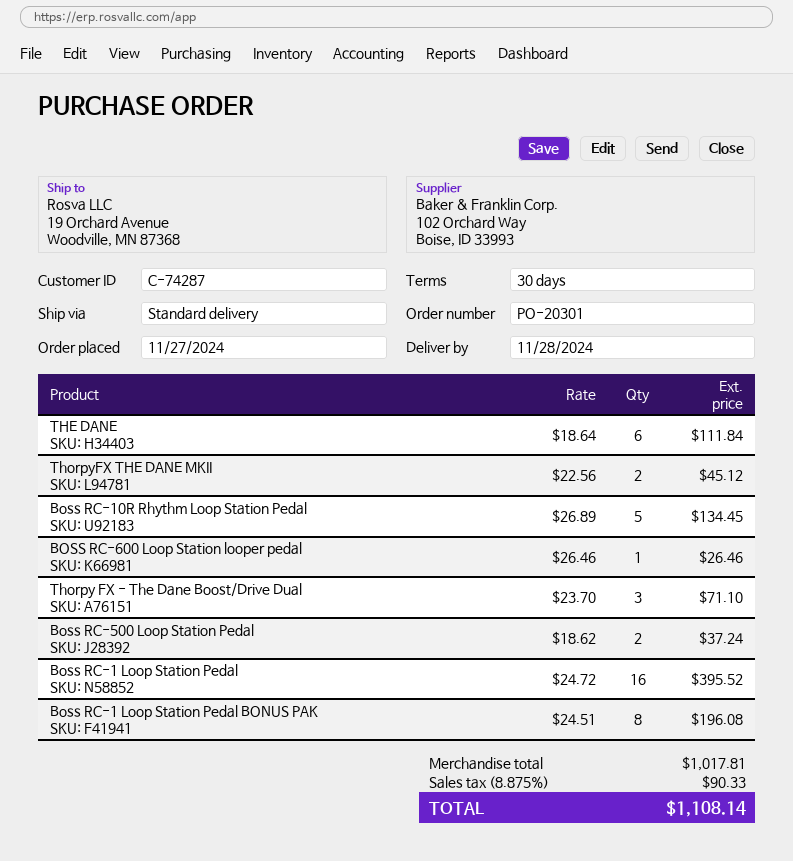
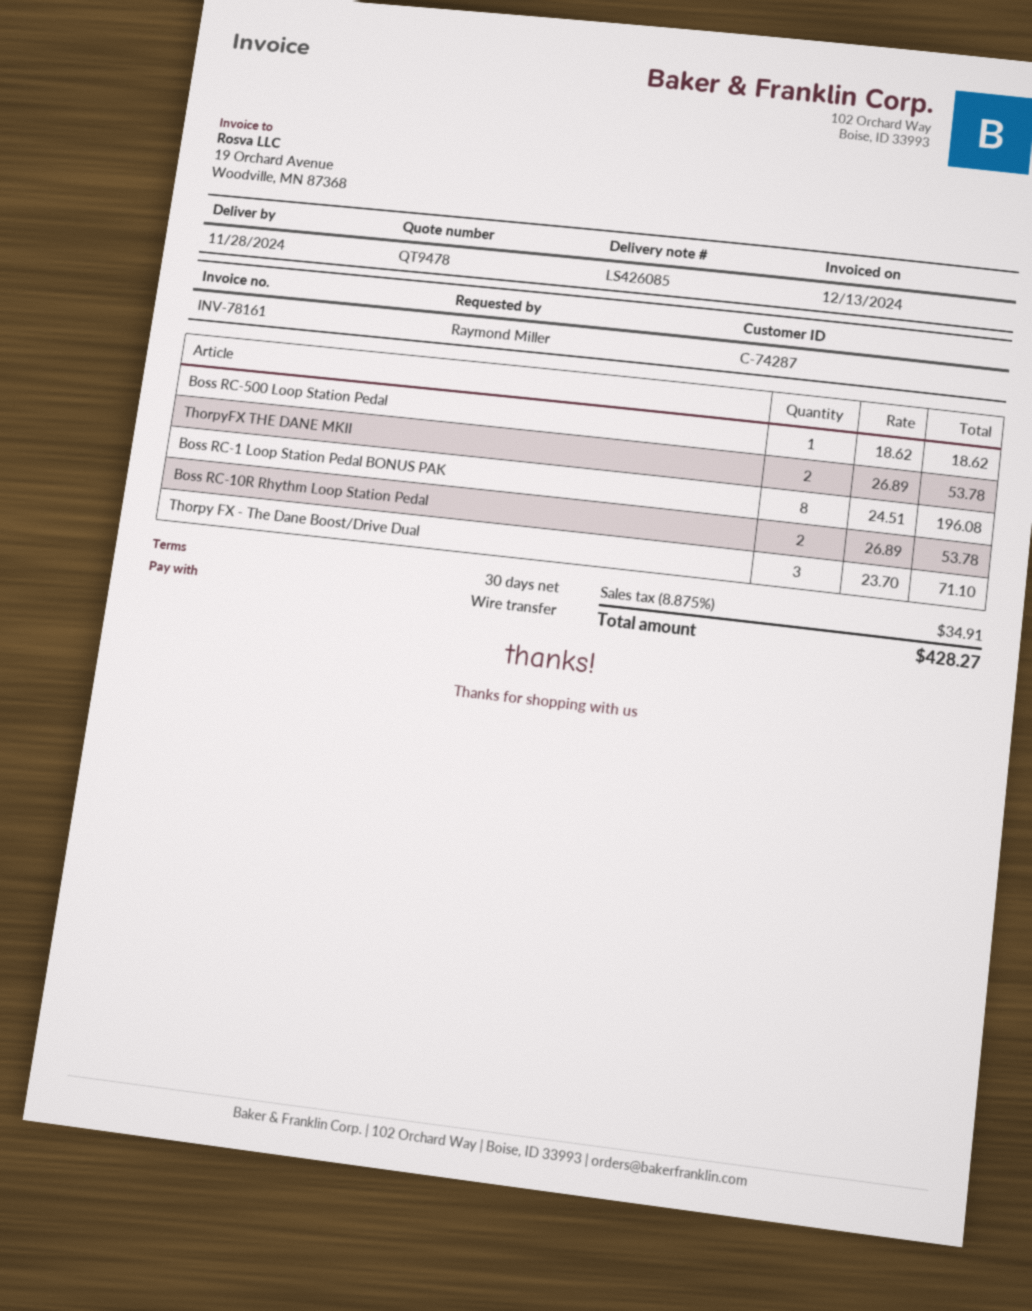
THE DANE: 6 x 18.64 = 111.84 -> none
ThorpyFX THE DANE MKII: 2 x 22.56 = 45.12 -> 2 x 26.89 = 53.78
Boss RC-10R Rhythm Loop Station Pedal: 5 x 26.89 = 134.45 -> 2 x 26.89 = 53.78
BOSS RC-600 Loop Station looper pedal: 1 x 26.46 = 26.46 -> none
Boss RC-500 Loop Station Pedal: 2 x 18.62 = 37.24 -> 1 x 18.62 = 18.62
Boss RC-1 Loop Station Pedal: 16 x 24.72 = 395.52 -> none
tax: 8.875% = 90.33 -> 8.875% = 34.91
total: 1108.14 -> 428.27

